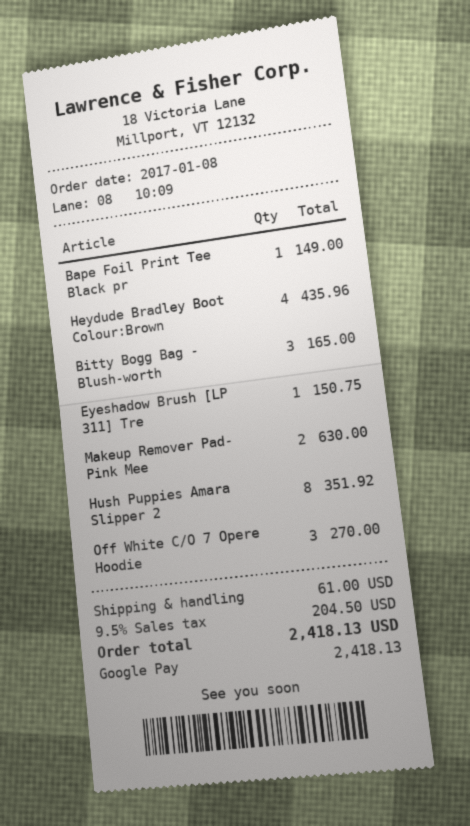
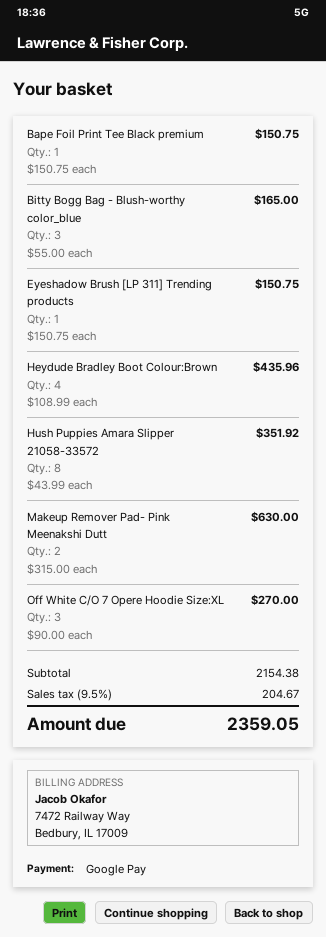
Bape Foil Print Tee Black pr: 1 for 149.00 -> 1 for 150.75
shipping: 61.00 -> none
tax: 9.5% = 204.50 -> 9.5% = 204.67
total: 2418.13 -> 2359.05

